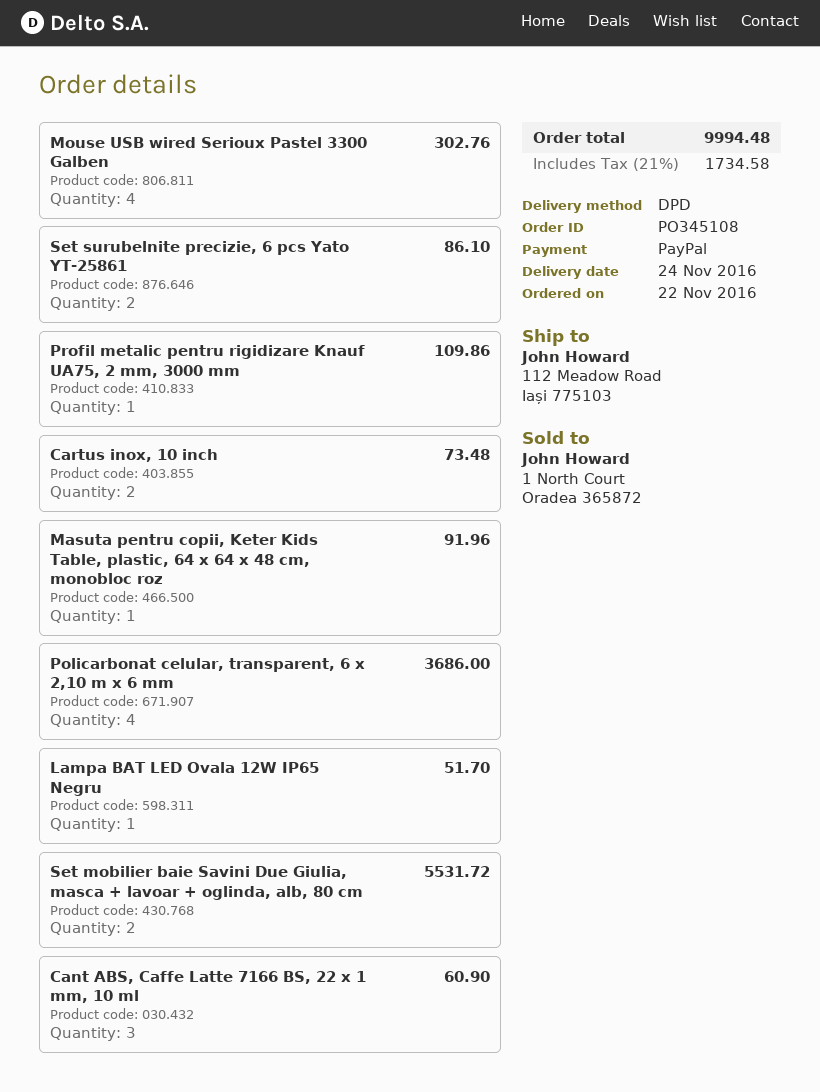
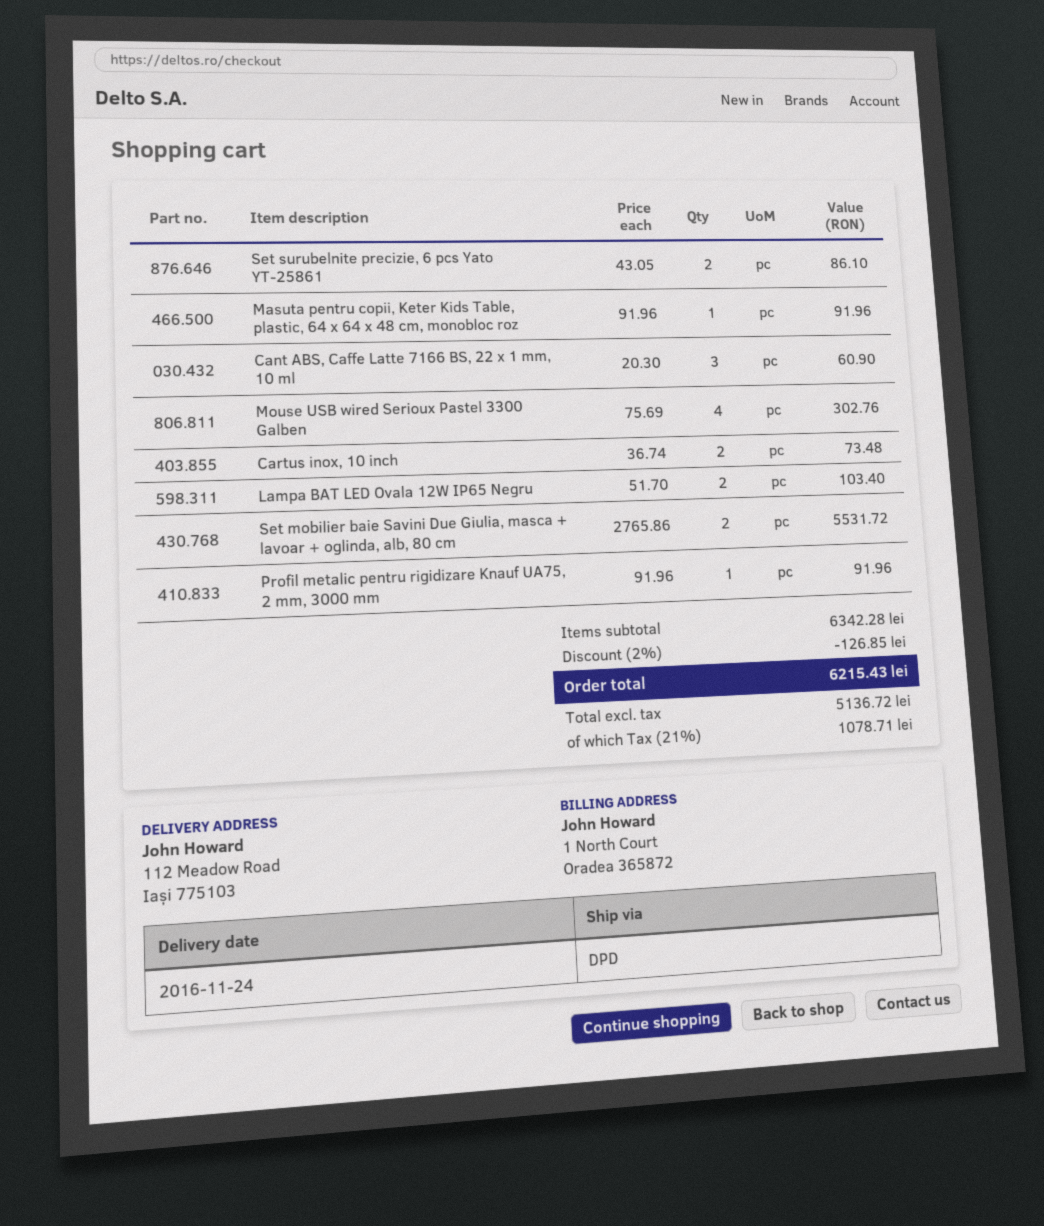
Profil metalic pentru rigidizare Knauf UA75, 2 mm, 3000 mm: 1 for 109.86 -> 1 for 91.96
Policarbonat celular, transparent, 6 x 2,10 m x 6 mm: 4 for 3686.00 -> none
Lampa BAT LED Ovala 12W IP65 Negru: 1 for 51.70 -> 2 for 103.40
discount: none -> 2% = 126.85
tax: 21% = 1734.58 -> 21% = 1078.71
total: 9994.48 -> 6215.43

